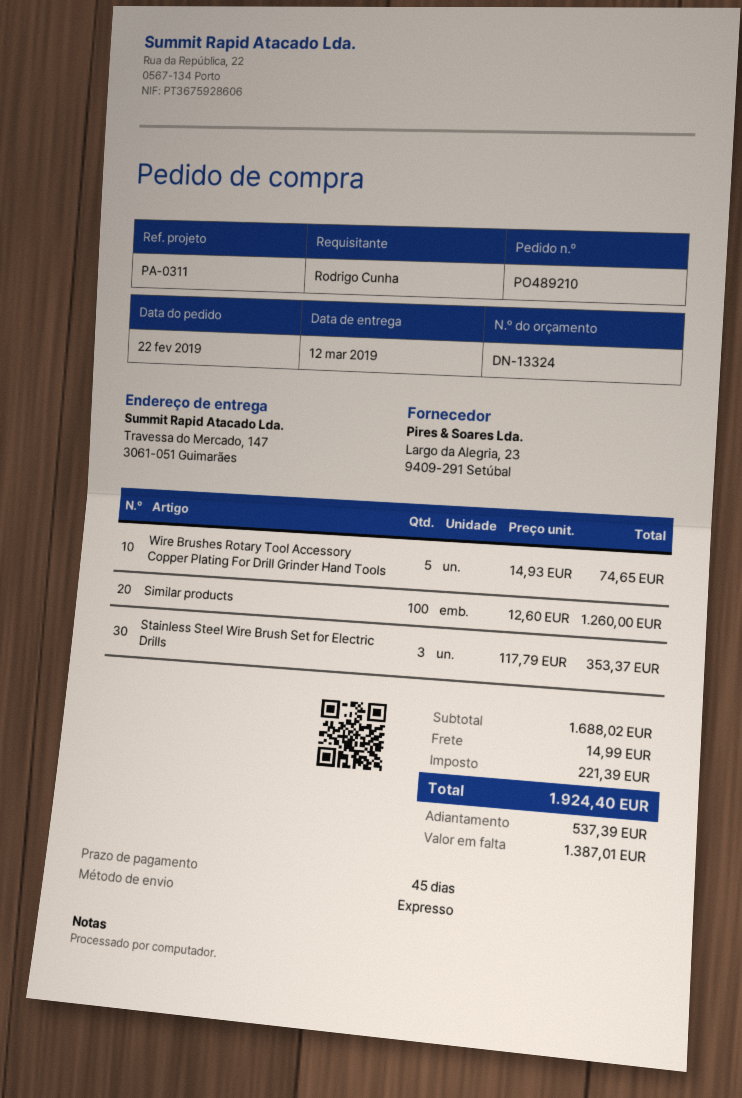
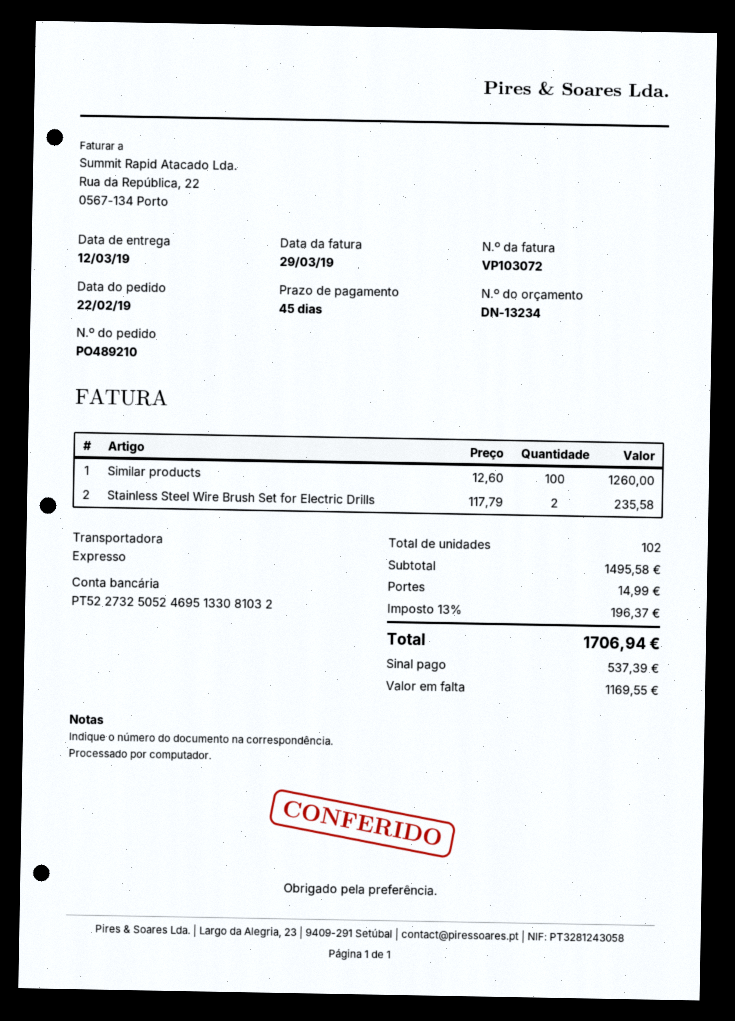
quote number: DN-13324 -> DN-13234
Wire Brushes Rotary Tool Accessory Copper Plating For Drill Grinder Hand Tools: 5 x 14.93 = 74.65 -> none
Stainless Steel Wire Brush Set for Electric Drills: 3 x 117.79 = 353.37 -> 2 x 117.79 = 235.58
subtotal: 1688.02 -> 1495.58
tax: 221.39 -> 196.37
total: 1924.40 -> 1706.94
balance: 1387.01 -> 1169.55

